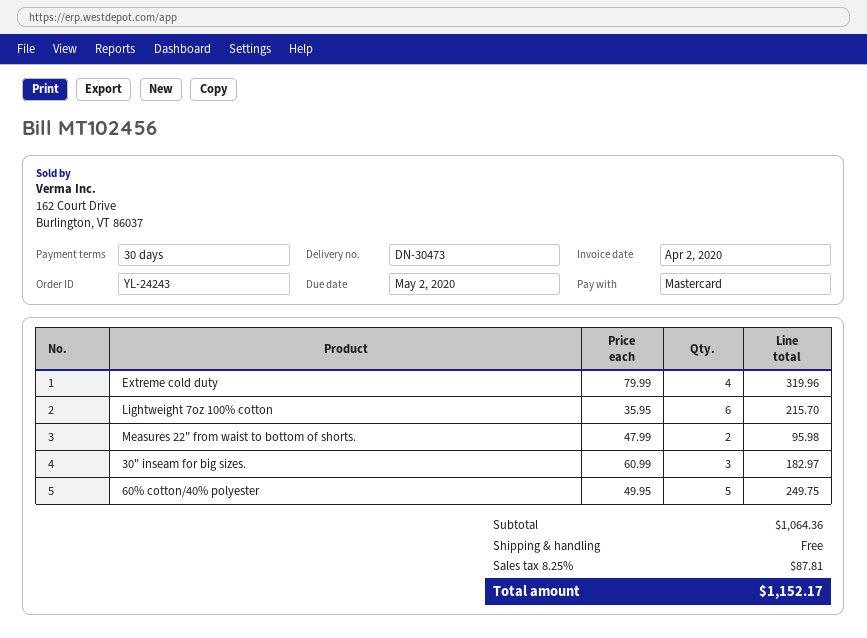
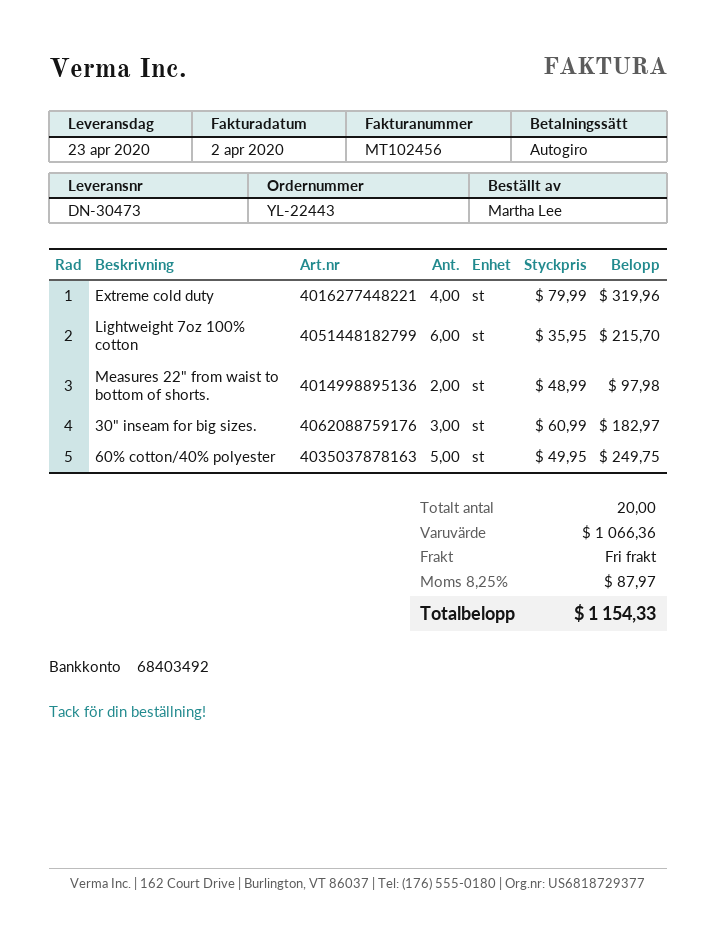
order number: YL-24243 -> YL-22443
payment method: Mastercard -> direct debit
Measures 22" from waist to bottom of shorts.: 2 x 47.99 = 95.98 -> 2 x 48.99 = 97.98
subtotal: 1064.36 -> 1066.36
tax: 8.25% = 87.81 -> 8.25% = 87.97
total: 1152.17 -> 1154.33

